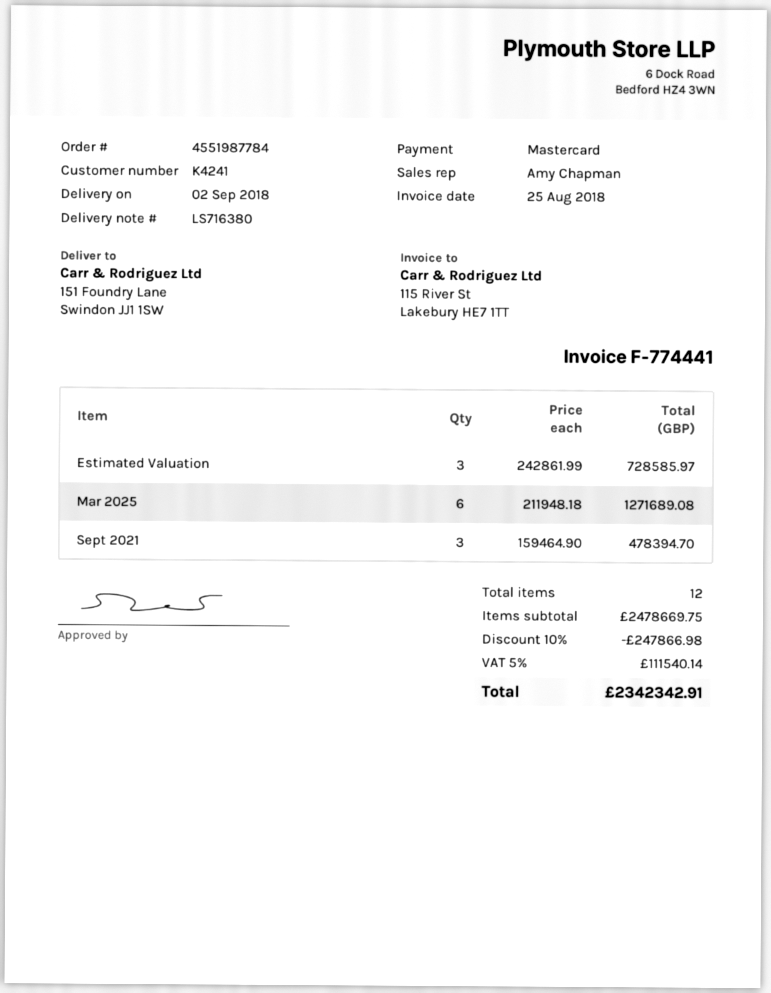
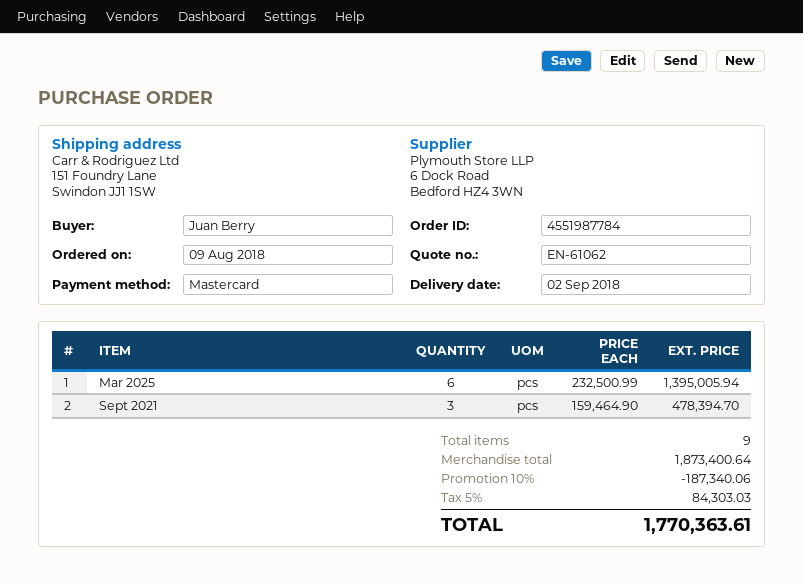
Estimated Valuation: 3 x 242861.99 = 728585.97 -> none
Mar 2025: 6 x 211948.18 = 1271689.08 -> 6 x 232500.99 = 1395005.94
total quantity: 12 -> 9
subtotal: 2478669.75 -> 1873400.64
discount: 10% = 247866.98 -> 10% = 187340.06
tax: 5% = 111540.14 -> 5% = 84303.03
total: 2342342.91 -> 1770363.61

